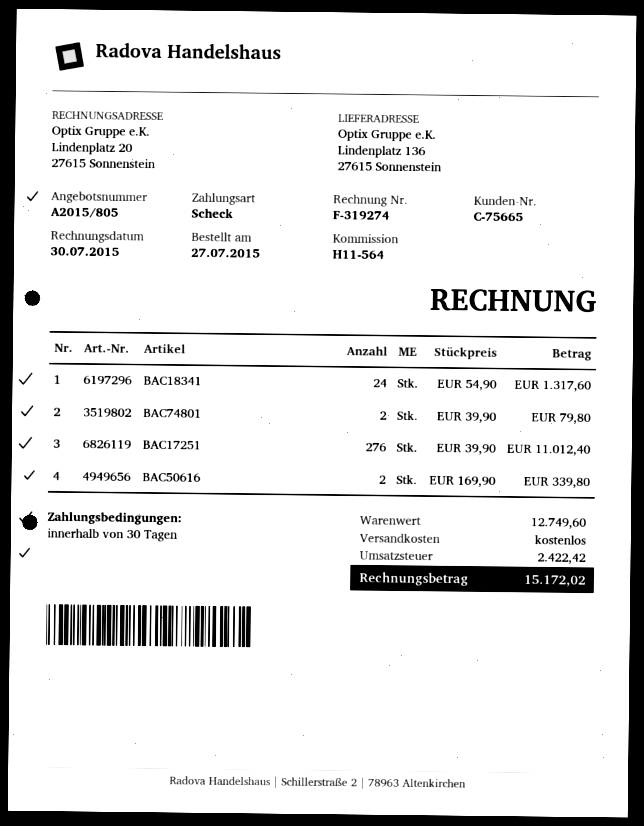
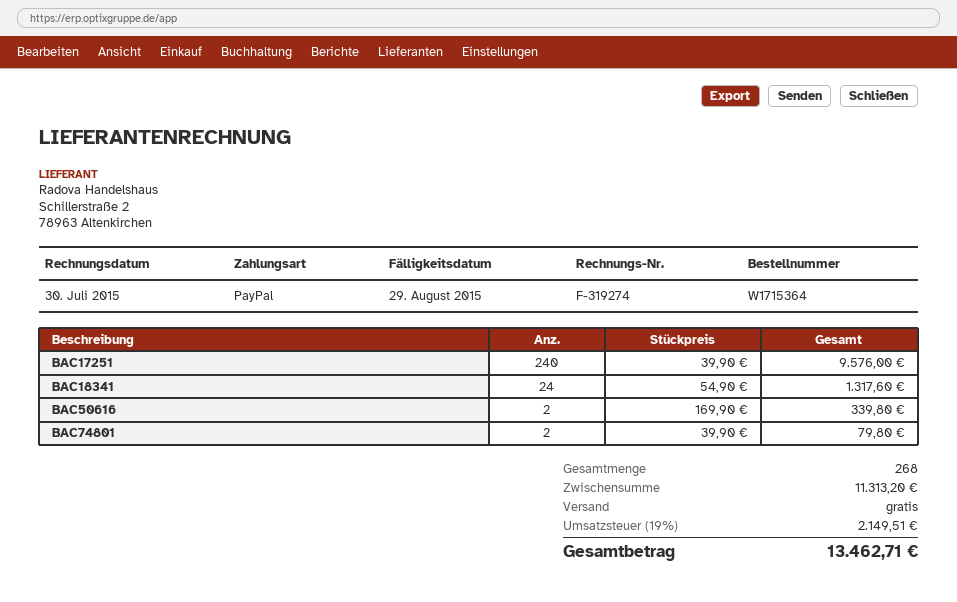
payment method: cheque -> PayPal
BAC17251: 276 x 39.90 = 11012.40 -> 240 x 39.90 = 9576.00
subtotal: 12749.60 -> 11313.20
tax: 2422.42 -> 2149.51
total: 15172.02 -> 13462.71

